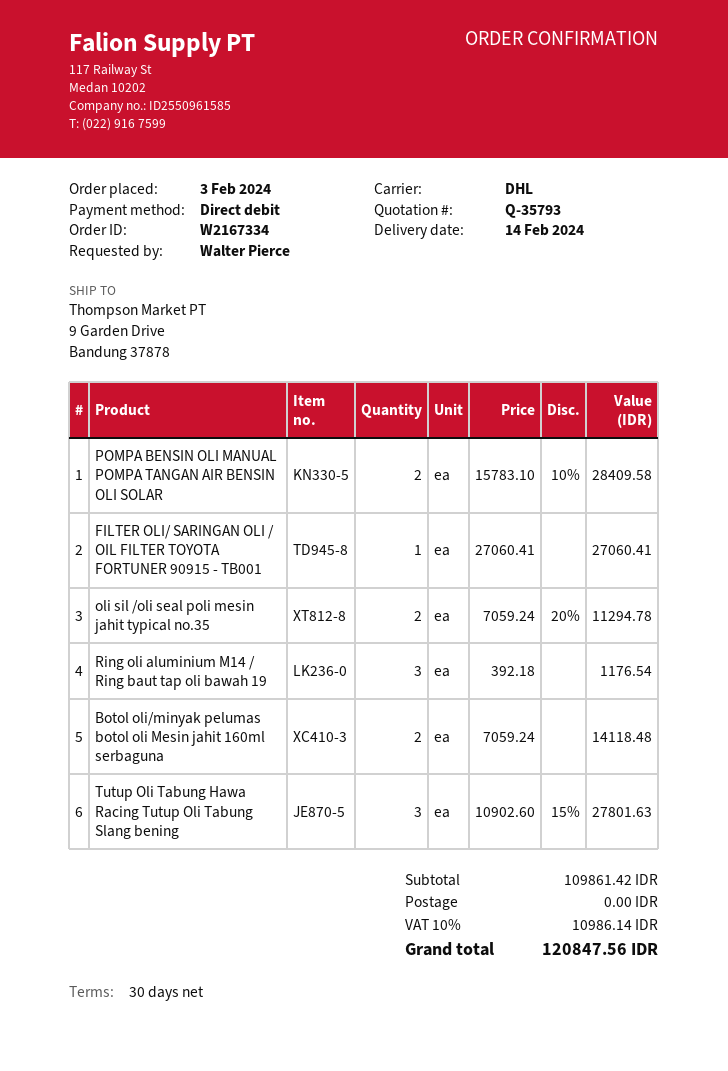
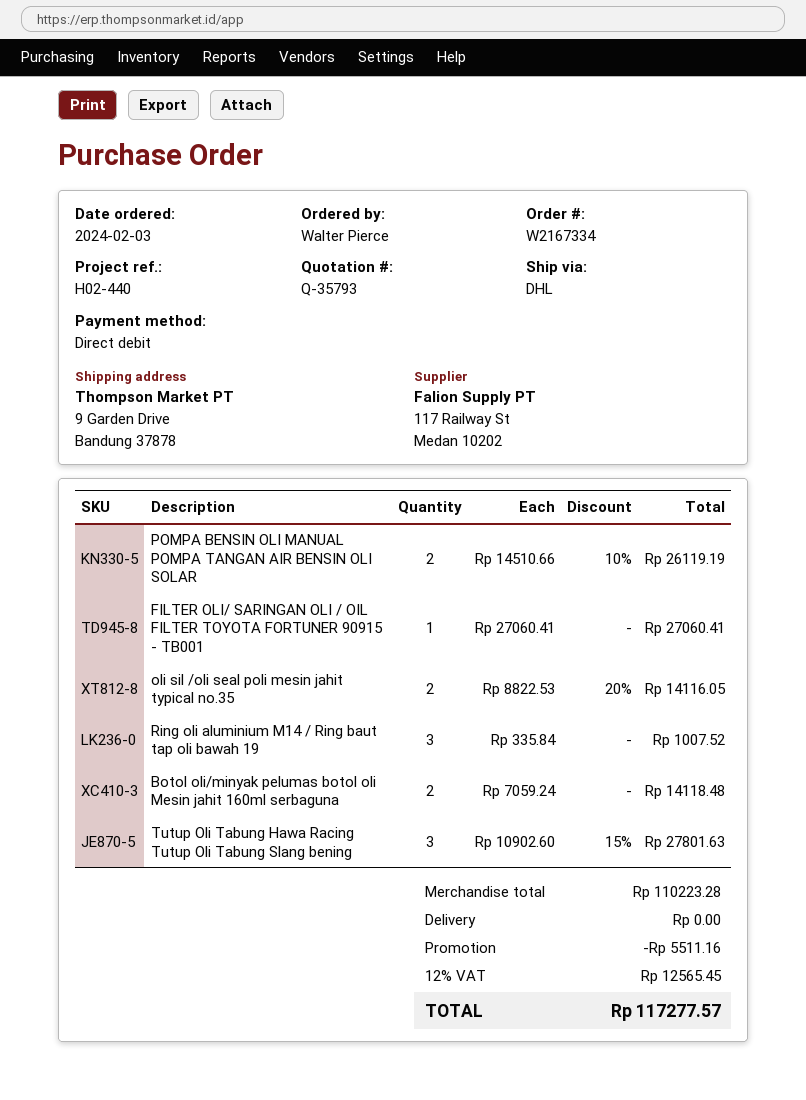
POMPA BENSIN OLI MANUAL POMPA TANGAN AIR BENSIN OLI SOLAR: 2 x 15783.10 - 10% = 28409.58 -> 2 x 14510.66 - 10% = 26119.19
oli sil /oli seal poli mesin jahit typical no.35: 2 x 7059.24 - 20% = 11294.78 -> 2 x 8822.53 - 20% = 14116.05
Ring oli aluminium M14 / Ring baut tap oli bawah 19: 3 x 392.18 = 1176.54 -> 3 x 335.84 = 1007.52
subtotal: 109861.42 -> 110223.28
discount: none -> 5511.16
tax: 10% = 10986.14 -> 12% = 12565.45
total: 120847.56 -> 117277.57

